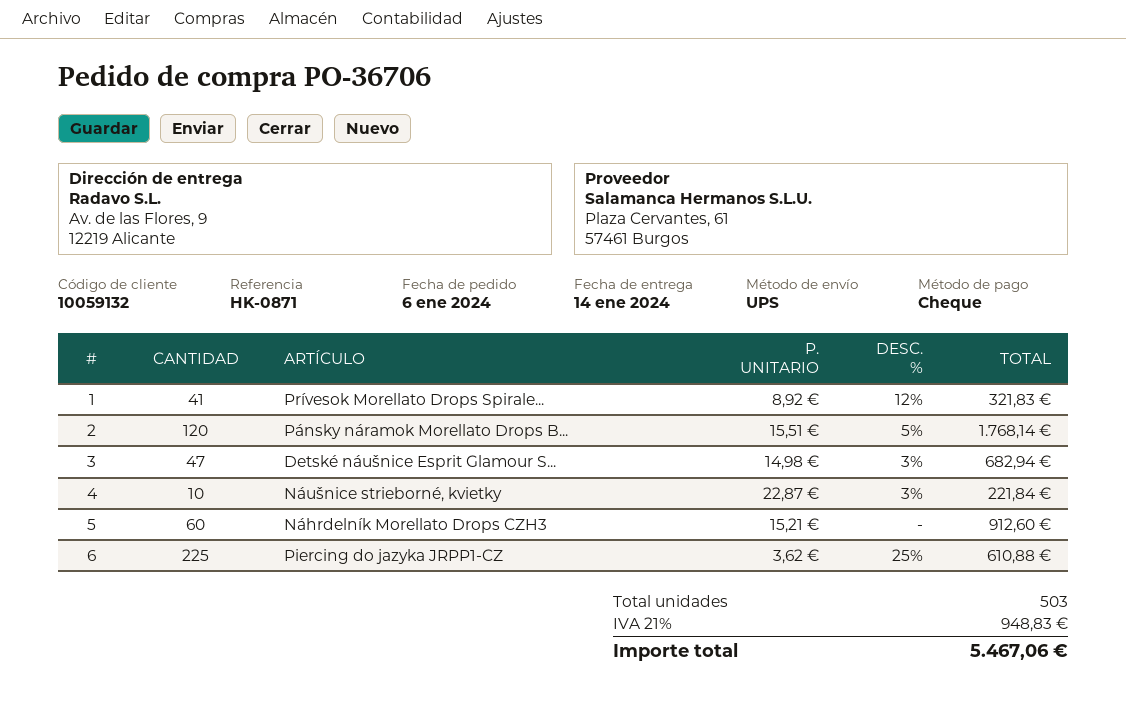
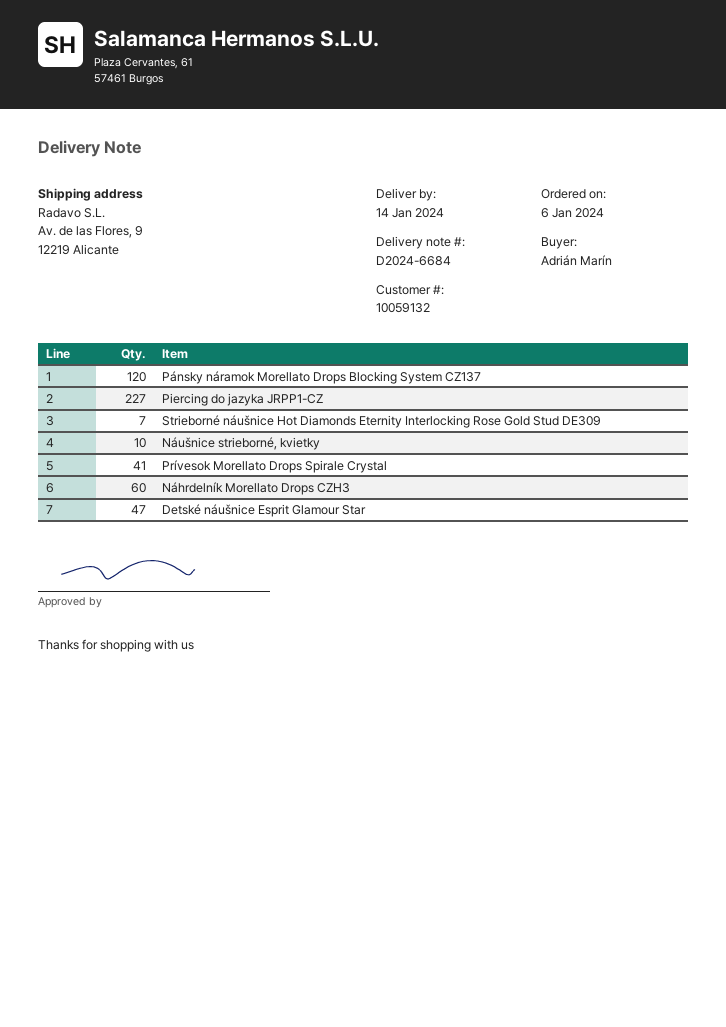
Piercing do jazyka JRPP1-CZ: 225 -> 227
Strieborné náušnice Hot Diamonds Eternity Interlocking Rose Gold Stud DE309: none -> 7

